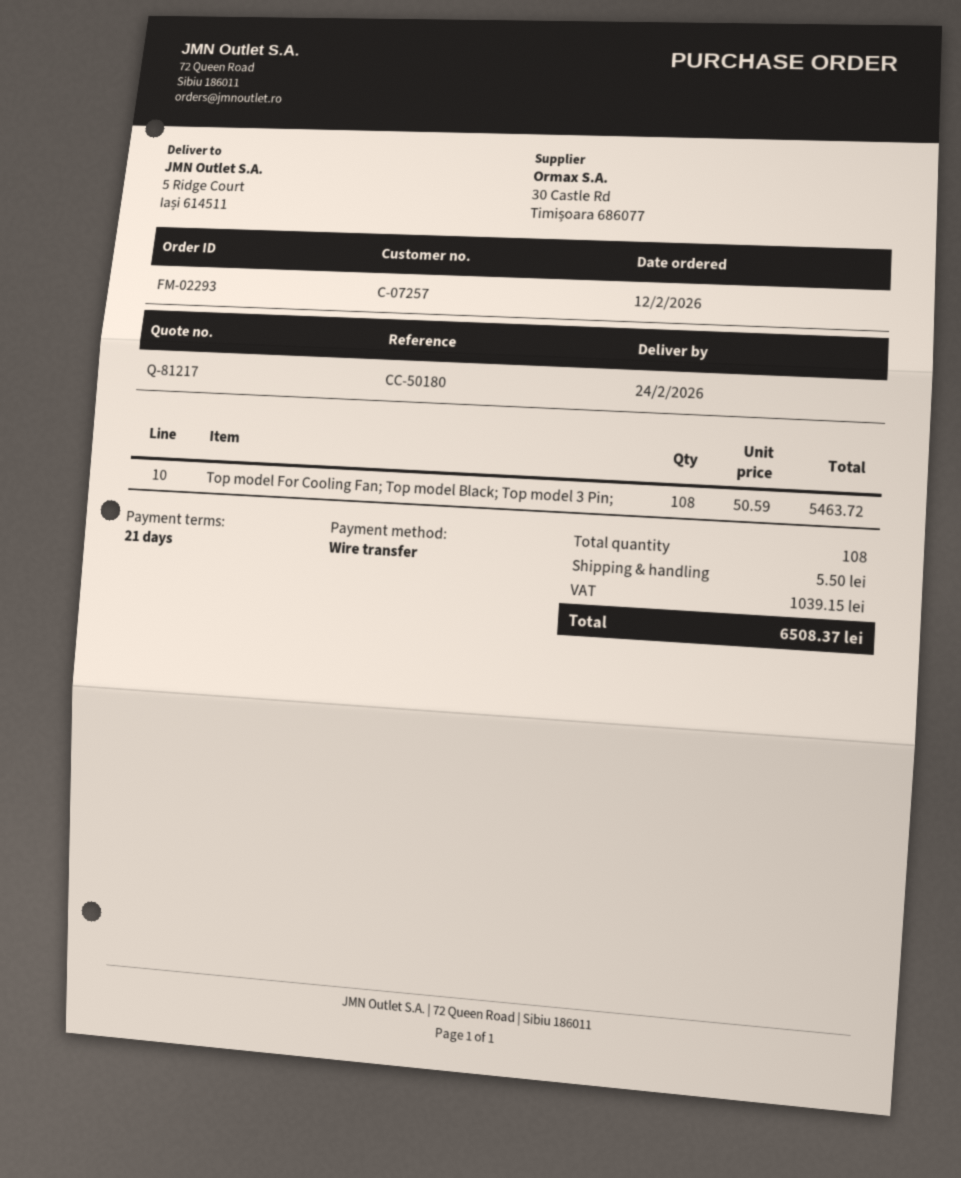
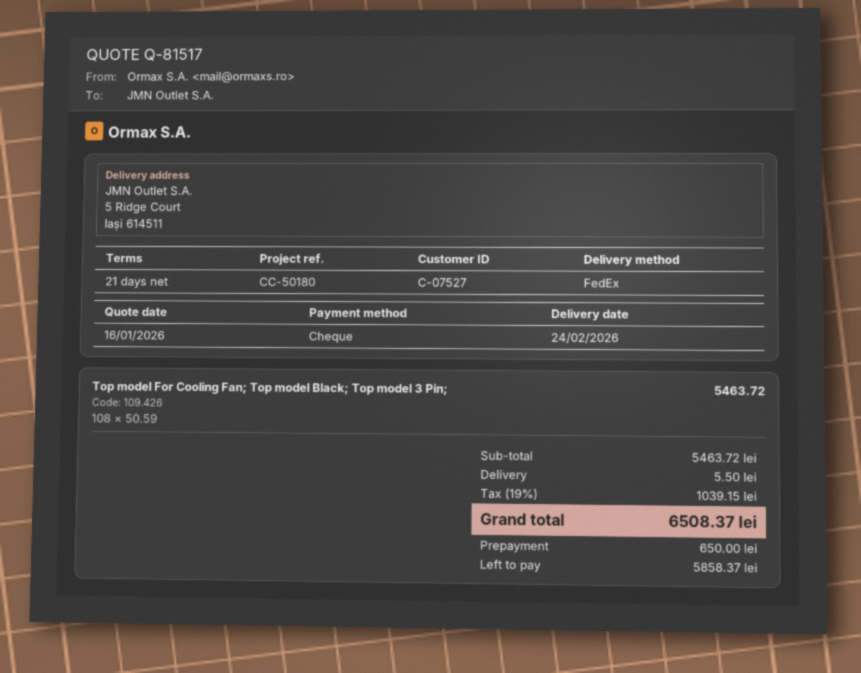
quote number: Q-81217 -> Q-81517
customer number: C-07257 -> C-07527
payment method: bank transfer -> cheque

